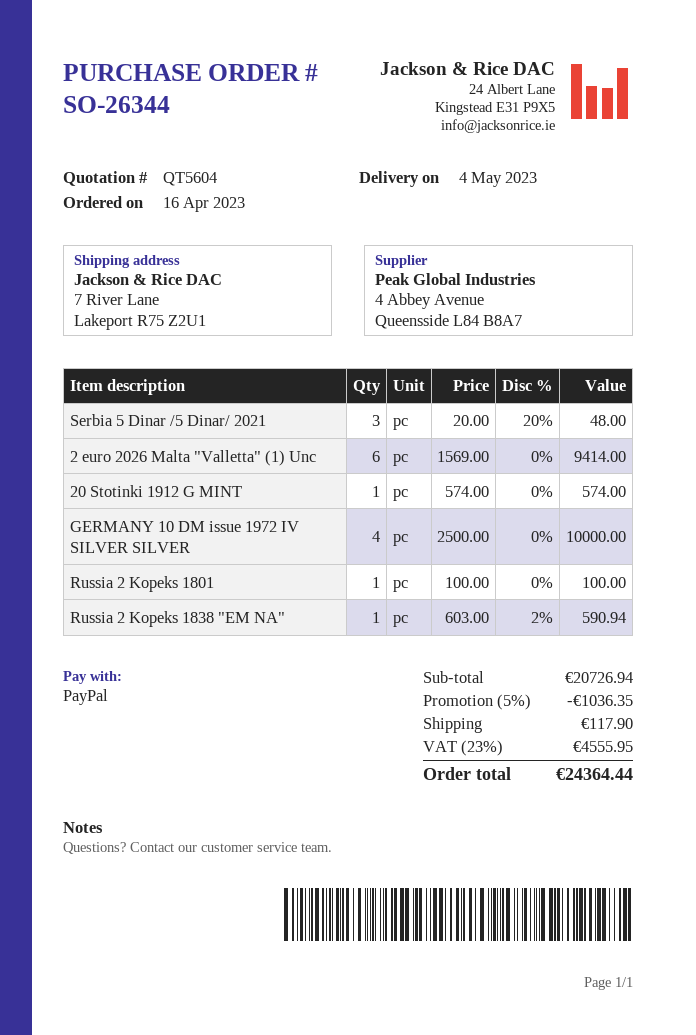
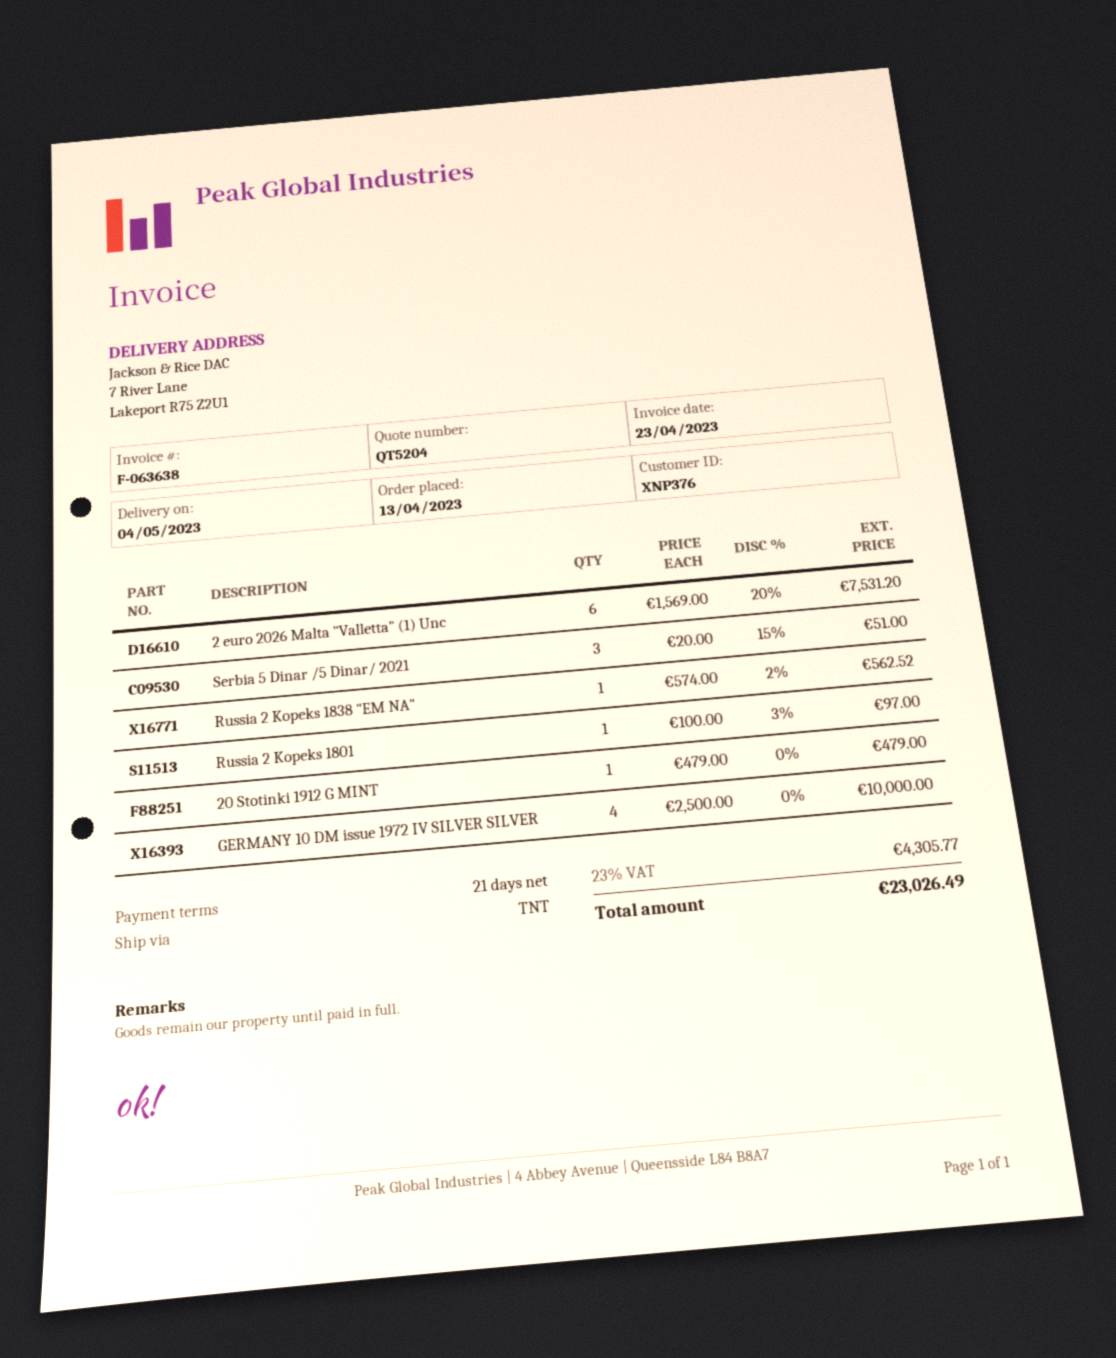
quote number: QT5604 -> QT5204
order date: 2023-04-16 -> 2023-04-13
Serbia 5 Dinar /5 Dinar/ 2021: 3 x 20.00 - 20% = 48.00 -> 3 x 20.00 - 15% = 51.00
2 euro 2026 Malta "Valletta" (1) Unc: 6 x 1569.00 = 9414.00 -> 6 x 1569.00 - 20% = 7531.20
20 Stotinki 1912 G MINT: 1 x 574.00 = 574.00 -> 1 x 479.00 = 479.00
Russia 2 Kopeks 1801: 1 x 100.00 = 100.00 -> 1 x 100.00 - 3% = 97.00
Russia 2 Kopeks 1838 "EM NA": 1 x 603.00 - 2% = 590.94 -> 1 x 574.00 - 2% = 562.52
discount: 5% = 1036.35 -> none
shipping: 117.90 -> none
tax: 23% = 4555.95 -> 23% = 4305.77
total: 24364.44 -> 23026.49

